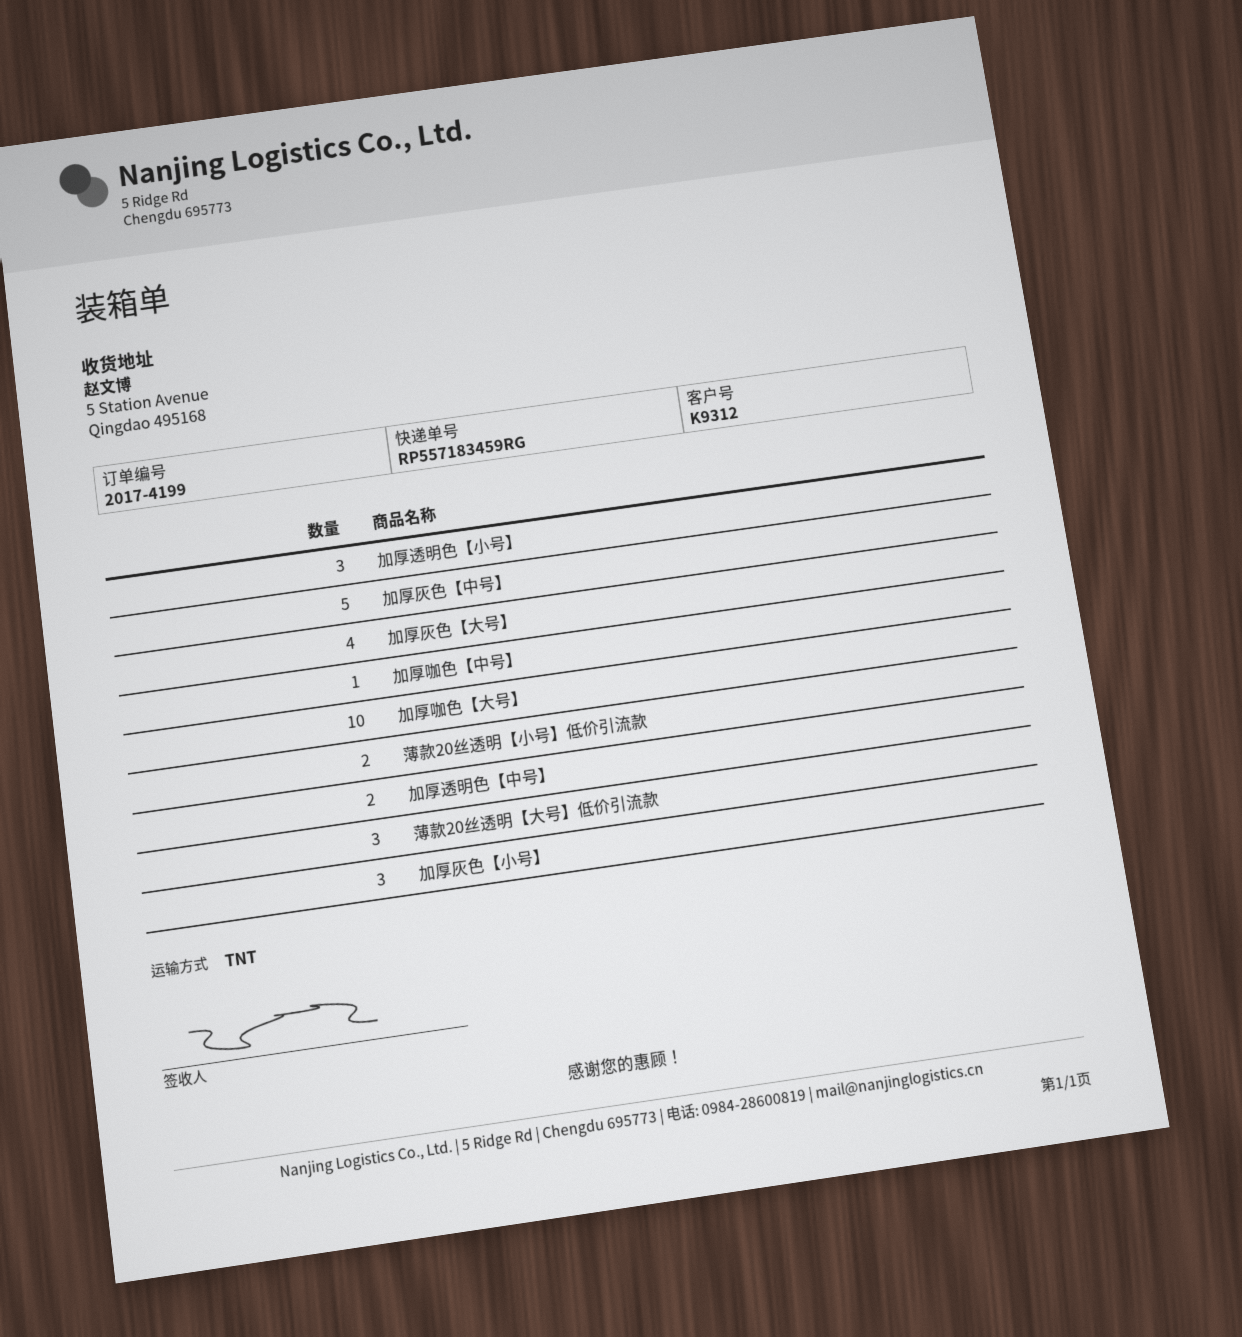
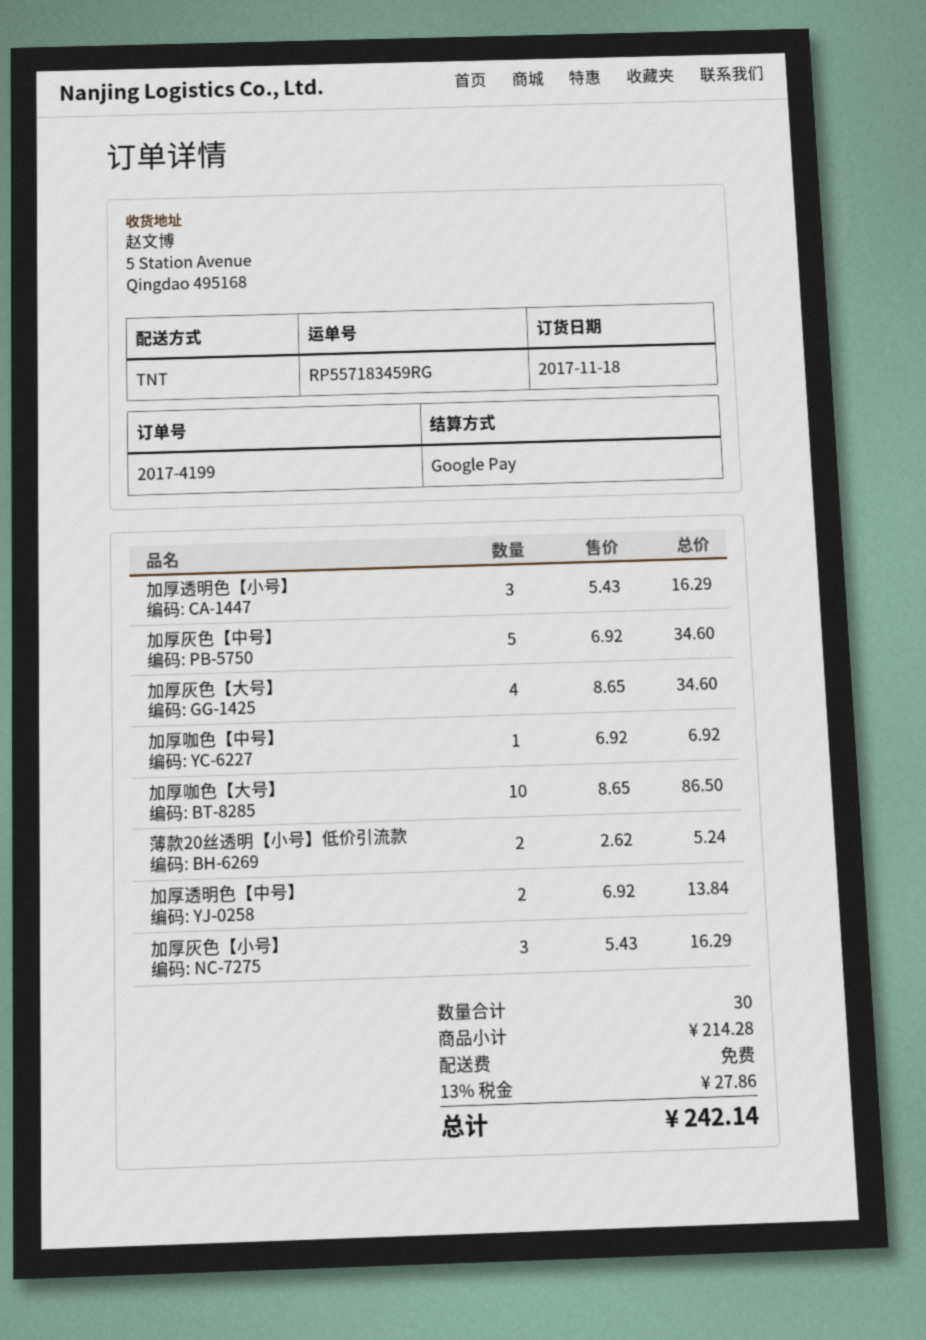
薄款20丝透明【大号】低价引流款: 3 -> none

